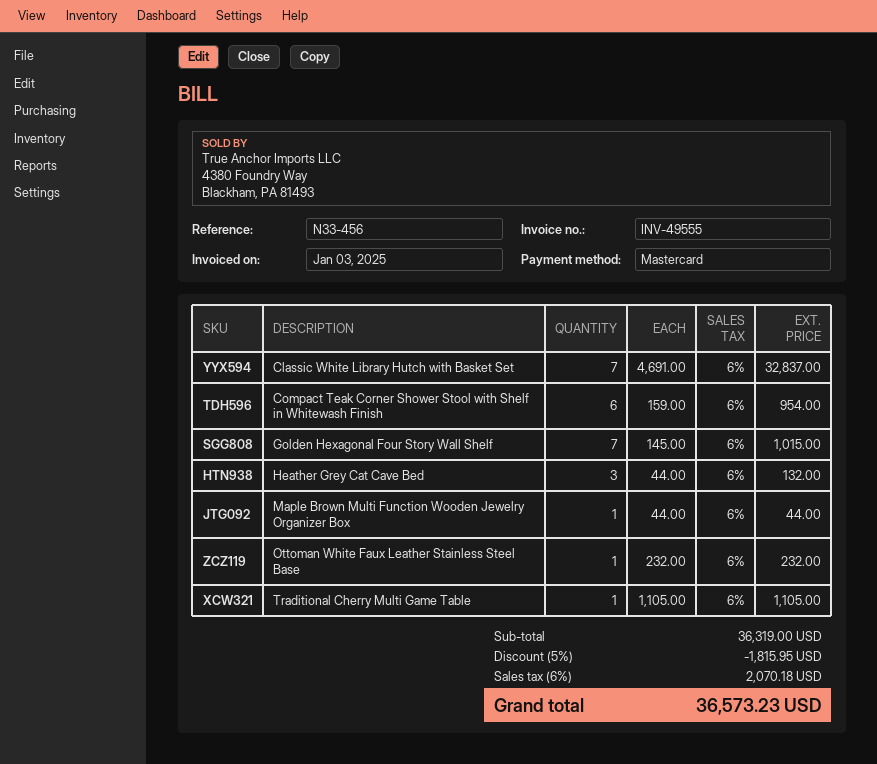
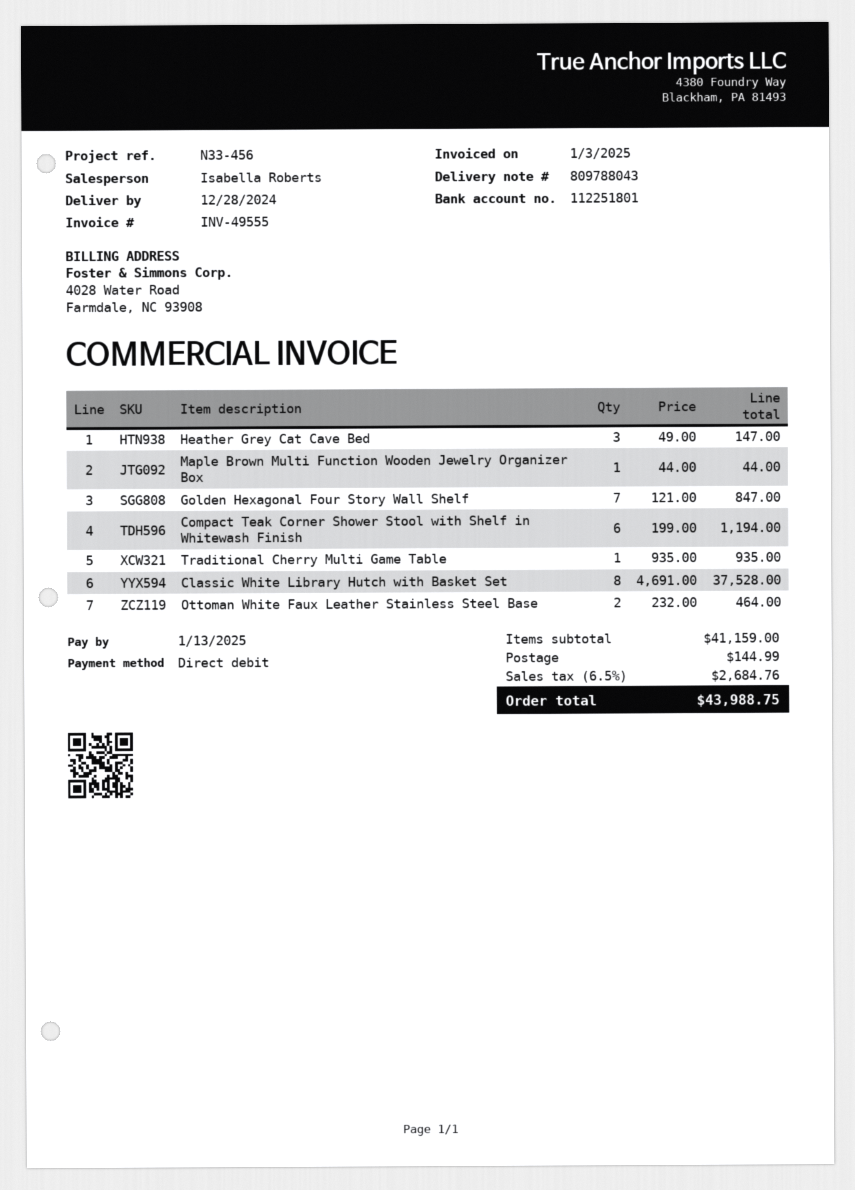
payment method: Mastercard -> direct debit
Classic White Library Hutch with Basket Set: 7 x 4691.00 = 32837.00 -> 8 x 4691.00 = 37528.00
Compact Teak Corner Shower Stool with Shelf in Whitewash Finish: 6 x 159.00 = 954.00 -> 6 x 199.00 = 1194.00
Golden Hexagonal Four Story Wall Shelf: 7 x 145.00 = 1015.00 -> 7 x 121.00 = 847.00
Heather Grey Cat Cave Bed: 3 x 44.00 = 132.00 -> 3 x 49.00 = 147.00
Ottoman White Faux Leather Stainless Steel Base: 1 x 232.00 = 232.00 -> 2 x 232.00 = 464.00
Traditional Cherry Multi Game Table: 1 x 1105.00 = 1105.00 -> 1 x 935.00 = 935.00
subtotal: 36319.00 -> 41159.00
discount: 5% = 1815.95 -> none
shipping: none -> 144.99
tax: 6% = 2070.18 -> 6.5% = 2684.76
total: 36573.23 -> 43988.75

